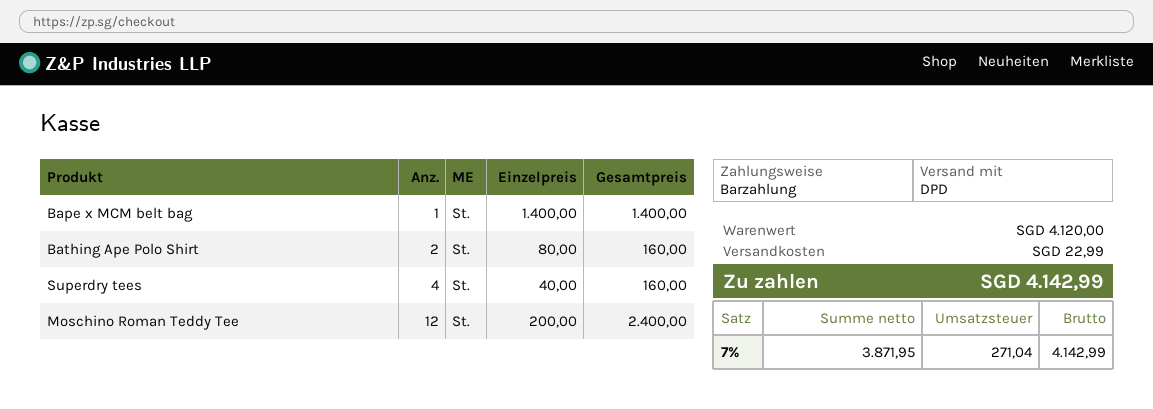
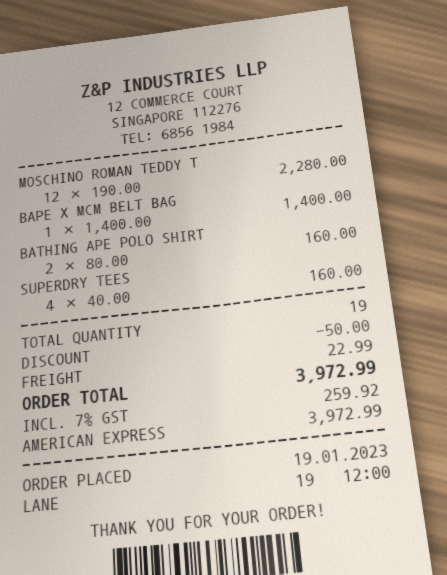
payment method: cash -> American Express
Moschino Roman Teddy Tee: 12 x 200.00 = 2400.00 -> 12 x 190.00 = 2280.00
discount: none -> 50.00
tax: 7% = 271.04 -> 7% = 259.92
total: 4142.99 -> 3972.99

